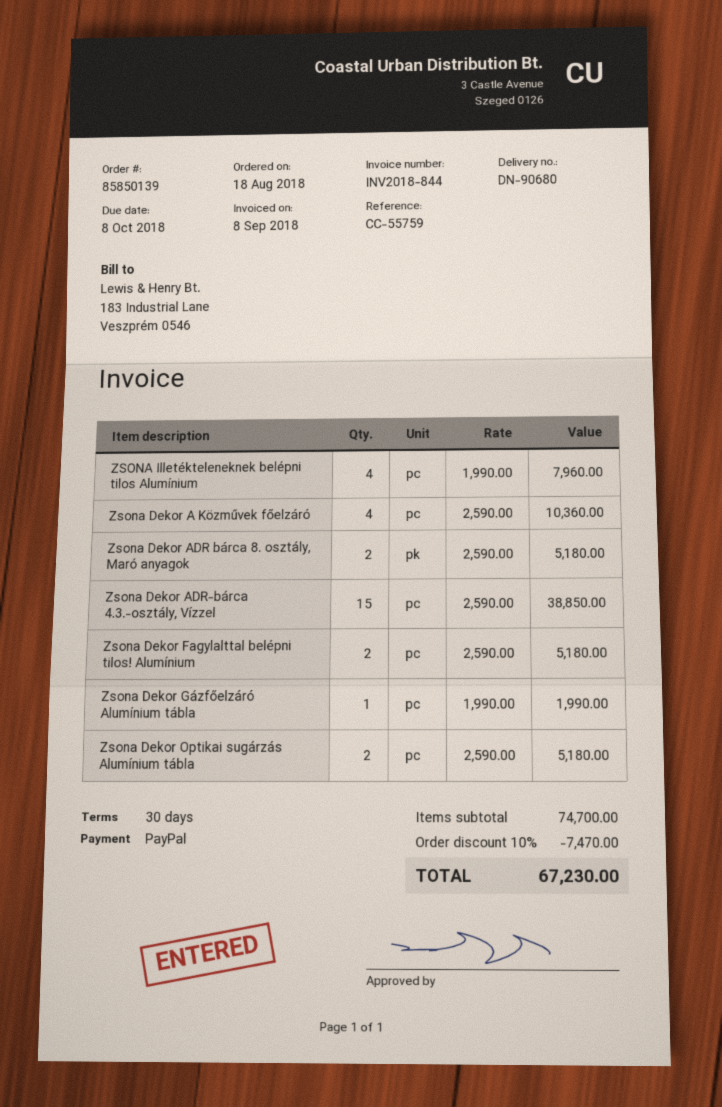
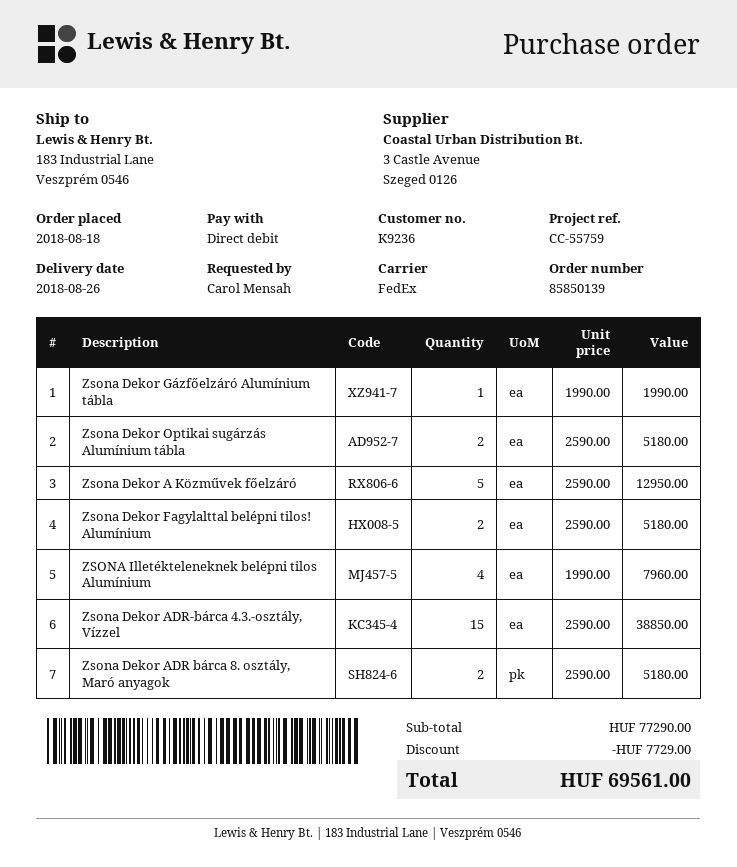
payment method: PayPal -> direct debit
Zsona Dekor A Közművek főelzáró: 4 x 2590.00 = 10360.00 -> 5 x 2590.00 = 12950.00
subtotal: 74700.00 -> 77290.00
discount: 7470.00 -> 7729.00
total: 67230.00 -> 69561.00

